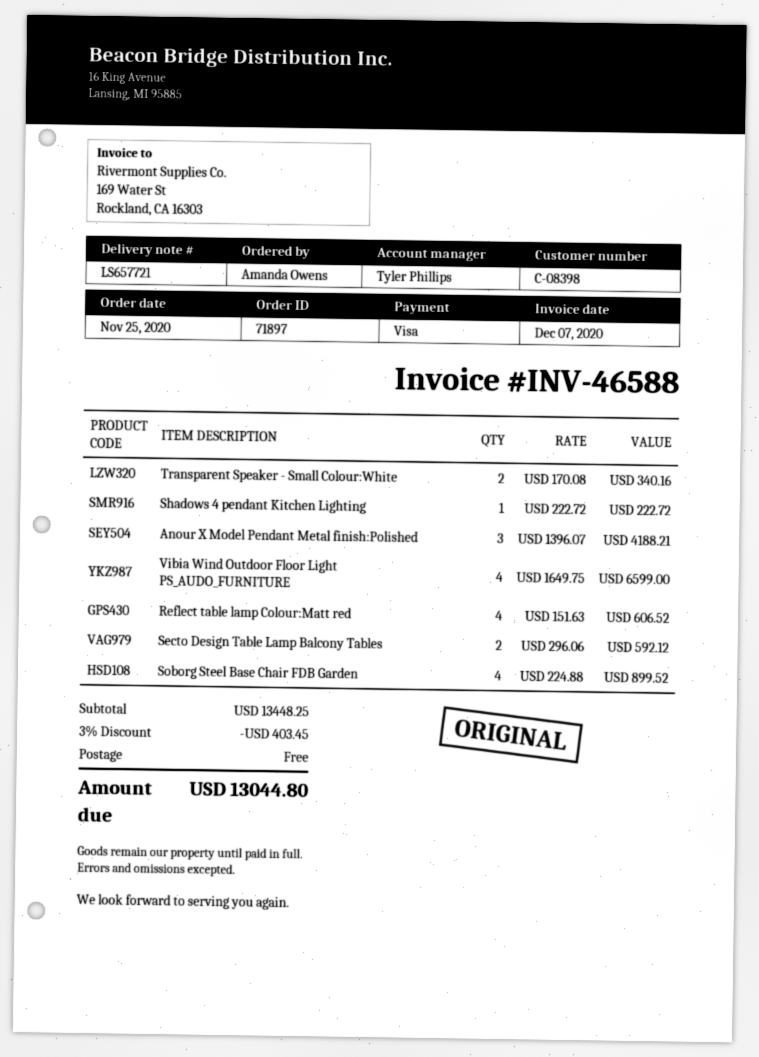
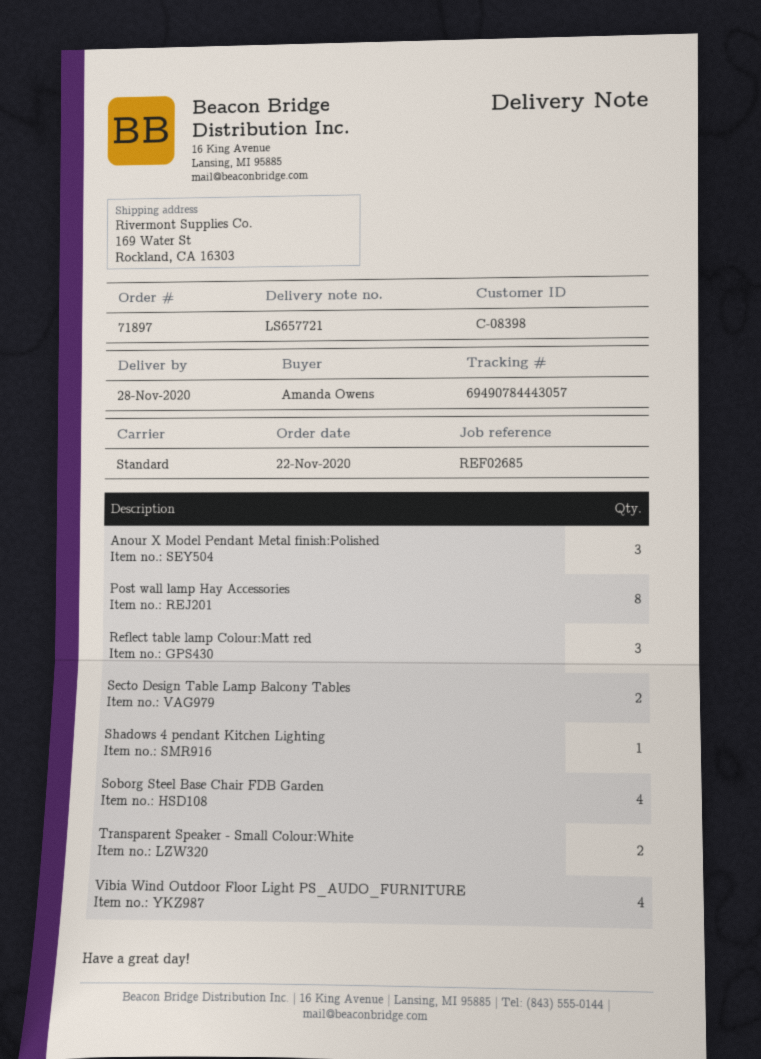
order date: 2020-11-25 -> 2020-11-22
Reflect table lamp Colour:Matt red: 4 -> 3
Post wall lamp Hay Accessories: none -> 8

